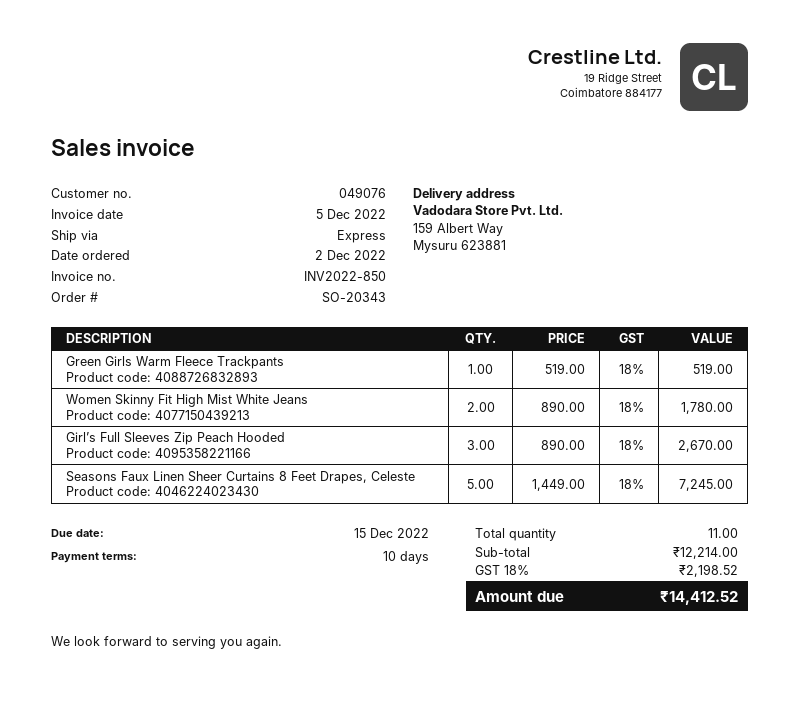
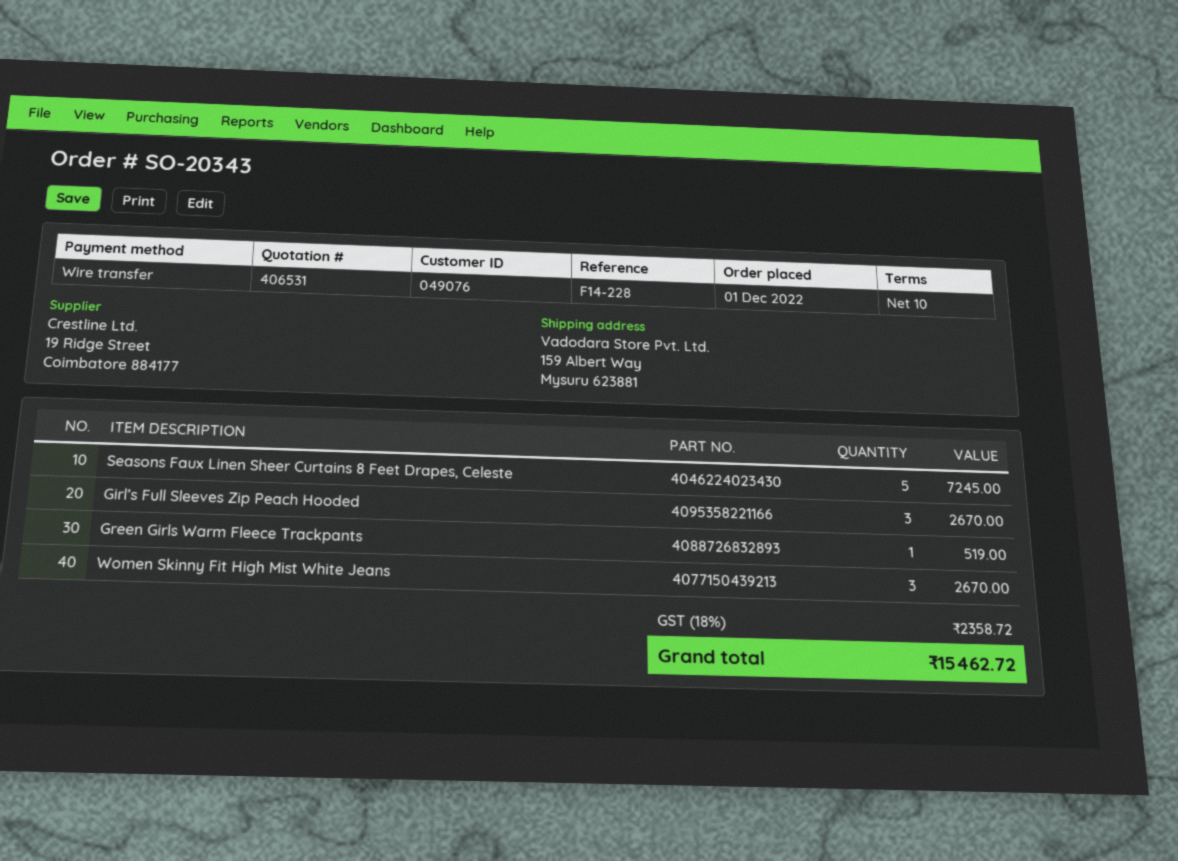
order date: 2022-12-02 -> 2022-12-01
Women Skinny Fit High Mist White Jeans: 2 for 1780.00 -> 3 for 2670.00
tax: 18% = 2198.52 -> 18% = 2358.72
total: 14412.52 -> 15462.72

